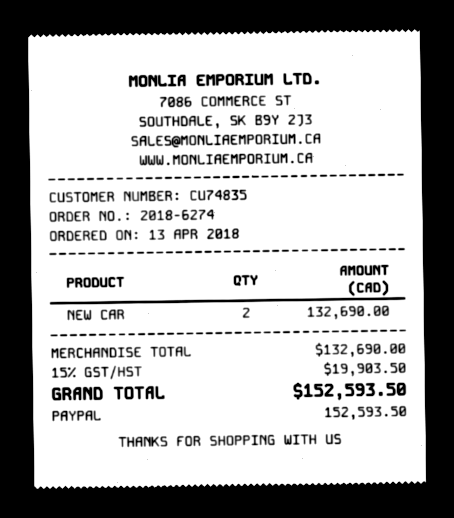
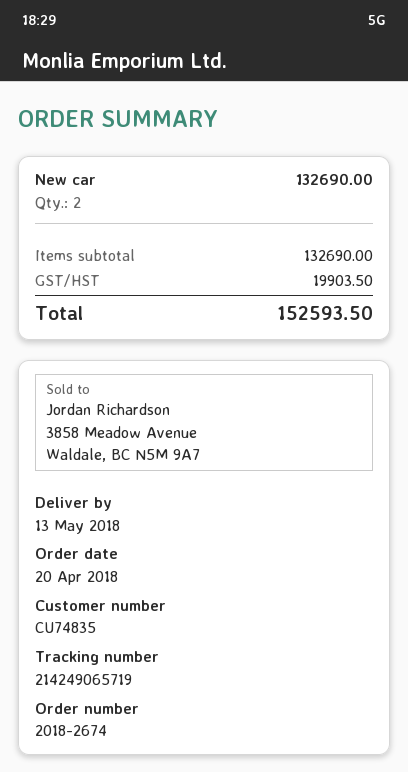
order number: 2018-6274 -> 2018-2674
order date: 2018-04-13 -> 2018-04-20

